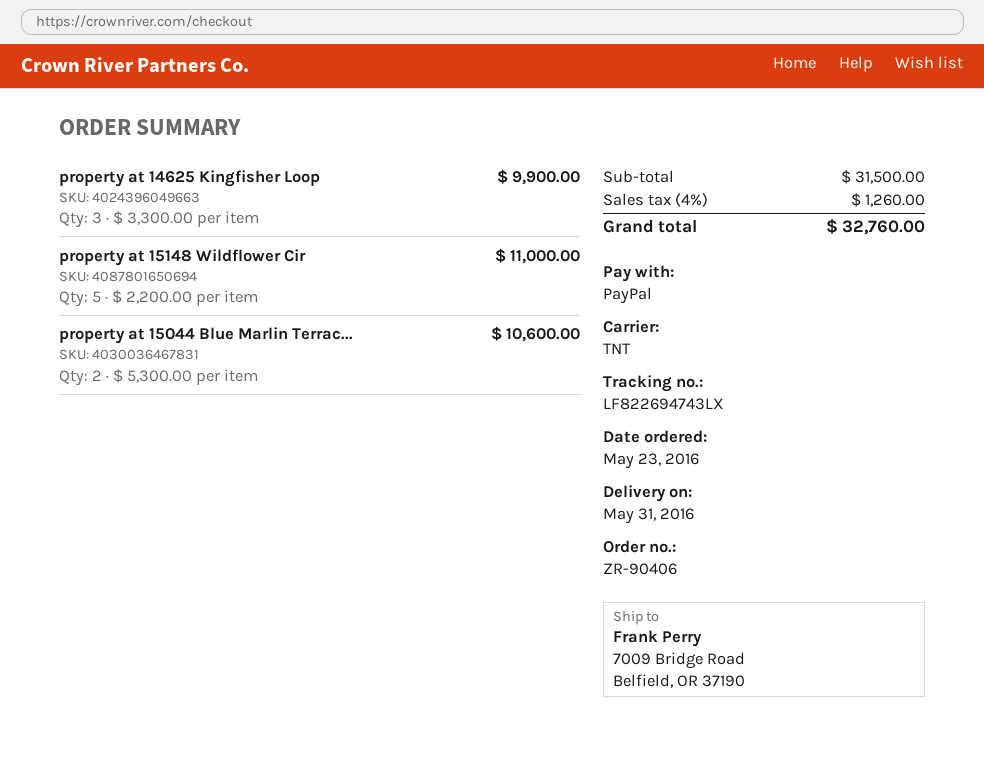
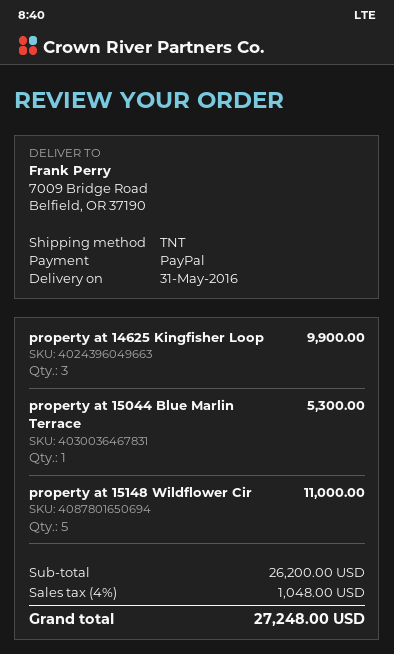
property at 15044 Blue Marlin Terrac...: 2 for 10600.00 -> 1 for 5300.00
subtotal: 31500.00 -> 26200.00
tax: 4% = 1260.00 -> 4% = 1048.00
total: 32760.00 -> 27248.00

